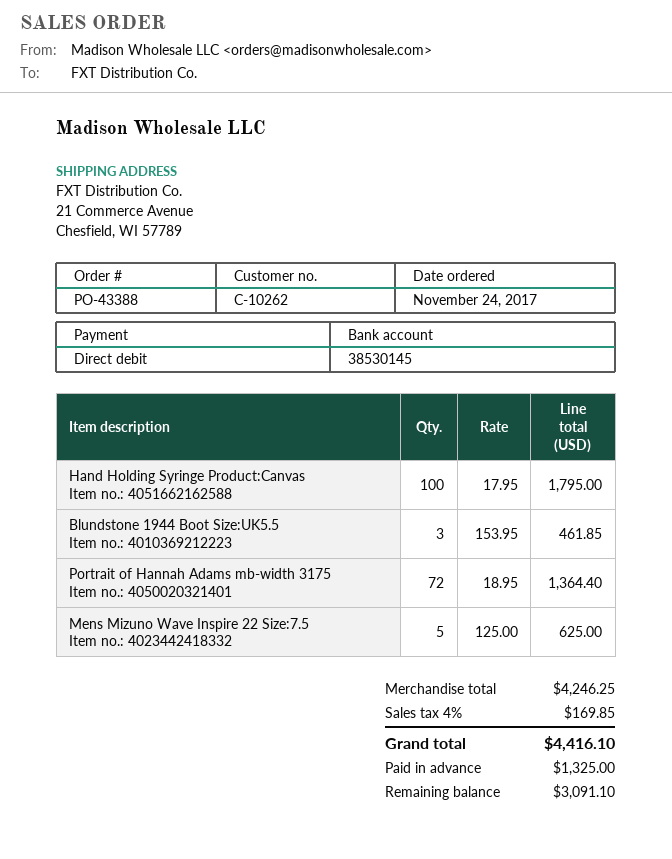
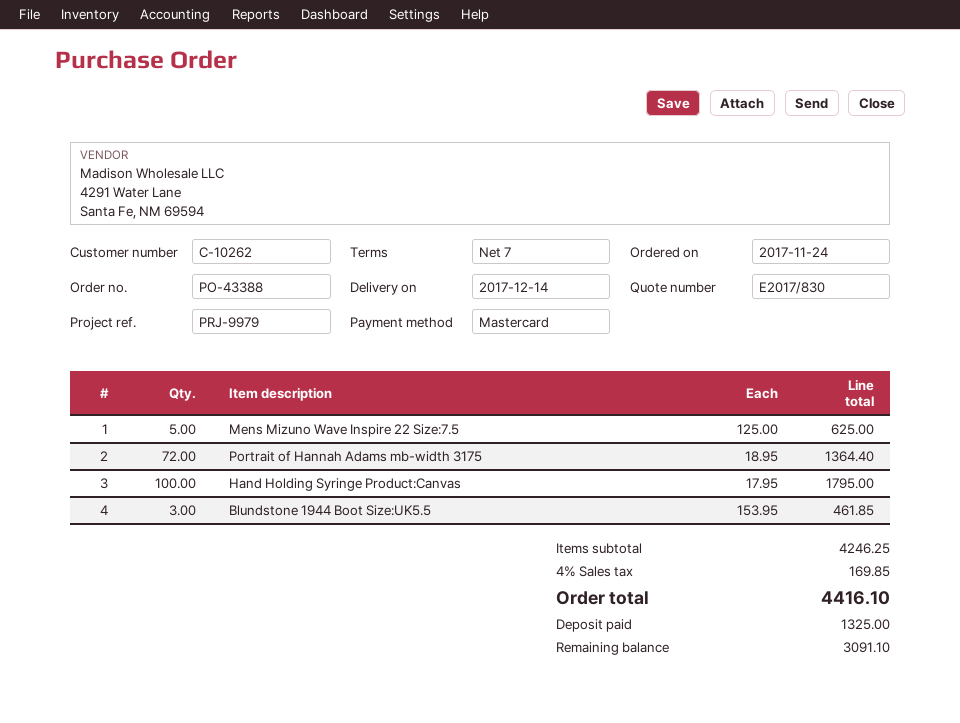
payment method: direct debit -> Mastercard

